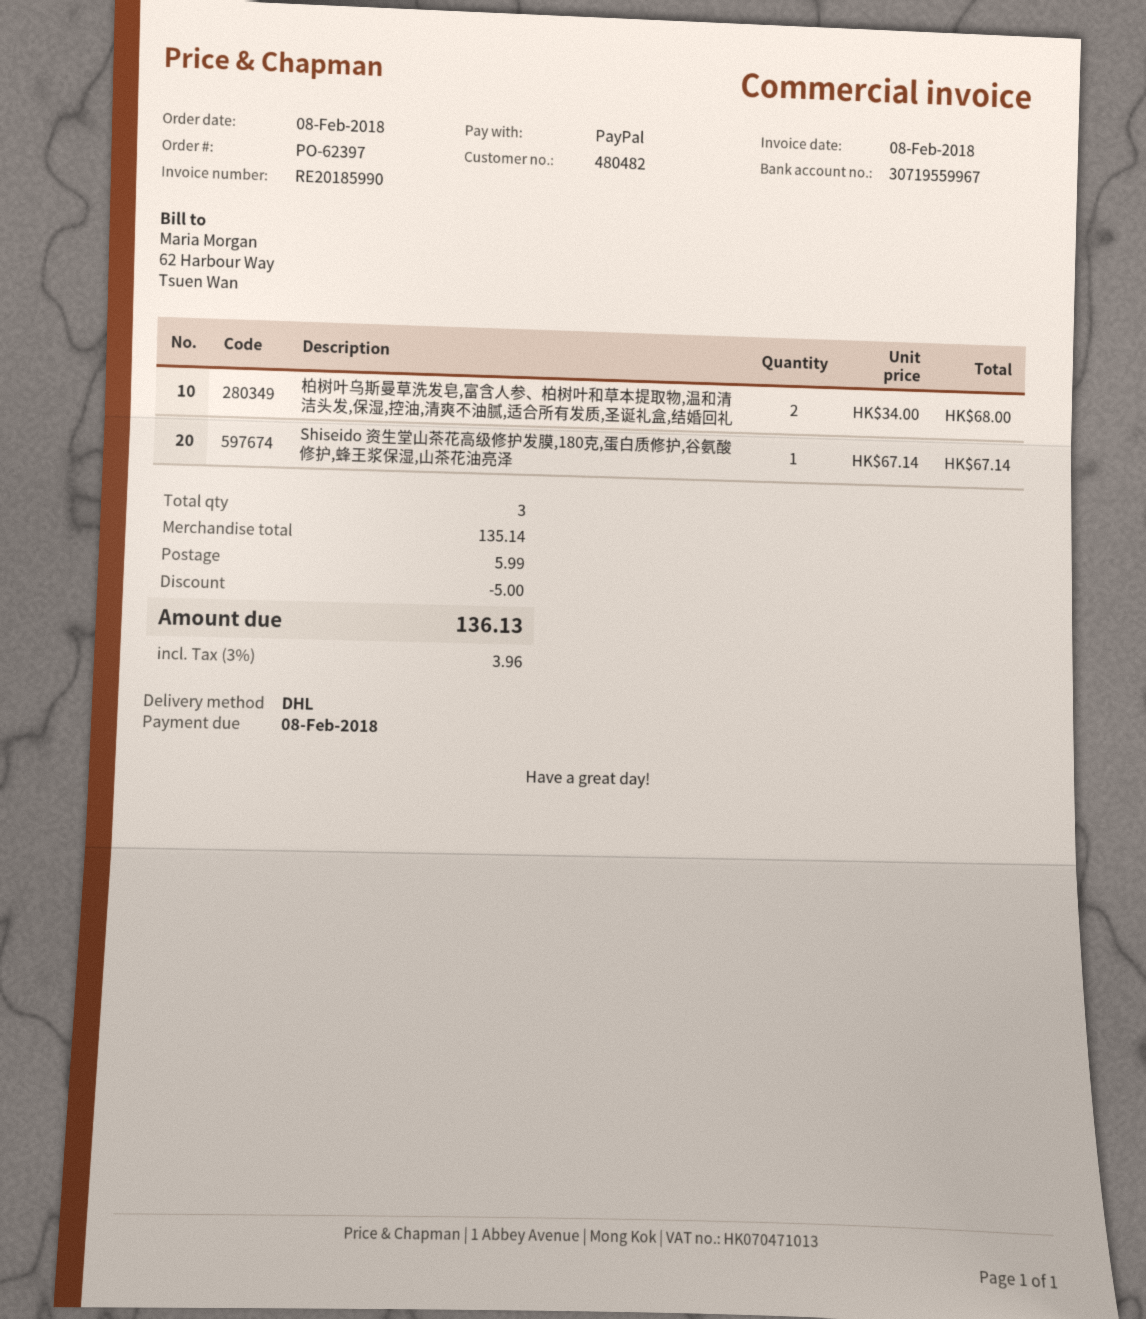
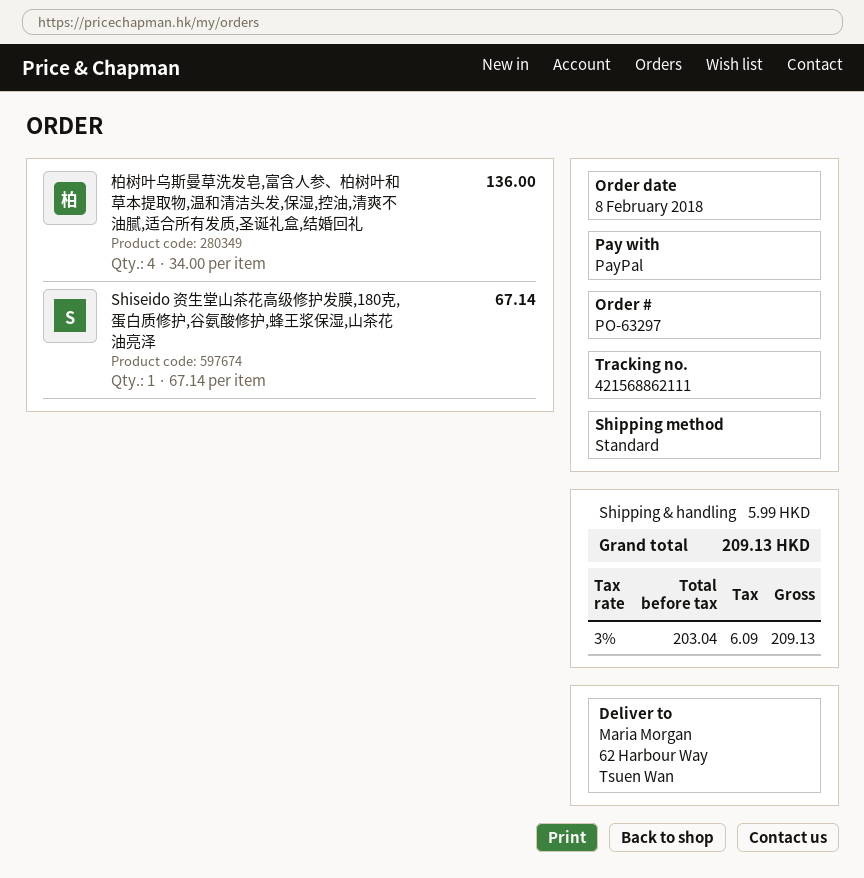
order number: PO-62397 -> PO-63297
shipping method: DHL -> standard
柏树叶乌斯曼草洗发皂,富含人参、柏树叶和草本提取物,温和清洁头发,保湿,控油,清爽不油腻,适合所有发质,圣诞礼盒,结婚回礼: 2 x 34.00 = 68.00 -> 4 x 34.00 = 136.00
discount: 5.00 -> none
tax: 3% = 3.96 -> 3% = 6.09
total: 136.13 -> 209.13

